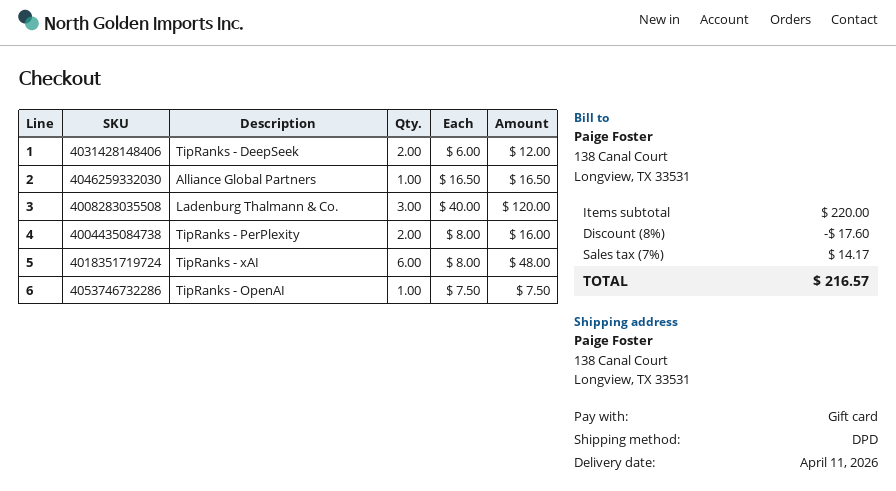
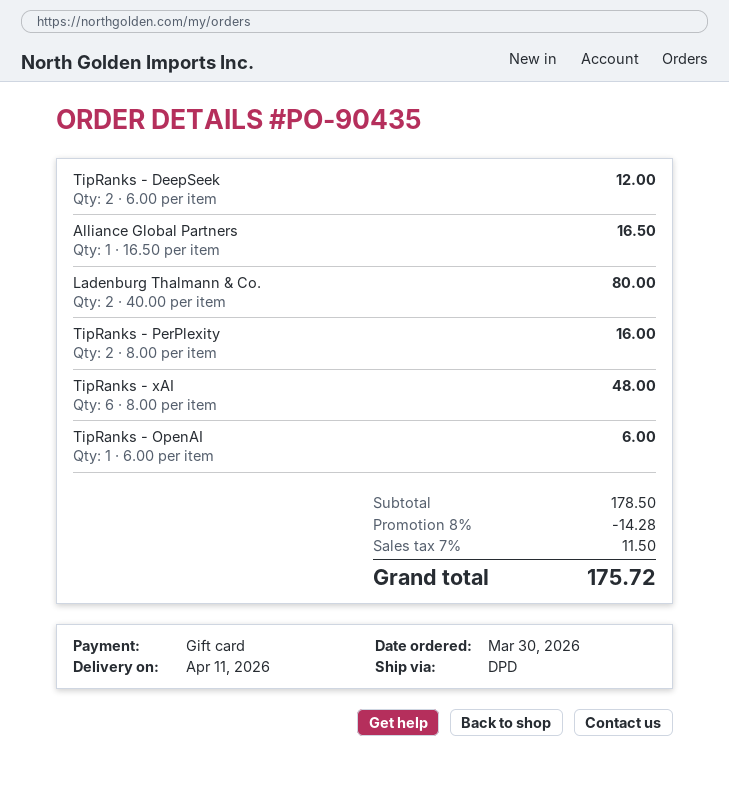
Ladenburg Thalmann & Co.: 3 x 40.00 = 120.00 -> 2 x 40.00 = 80.00
TipRanks - OpenAI: 1 x 7.50 = 7.50 -> 1 x 6.00 = 6.00
subtotal: 220.00 -> 178.50
discount: 8% = 17.60 -> 8% = 14.28
tax: 7% = 14.17 -> 7% = 11.50
total: 216.57 -> 175.72

